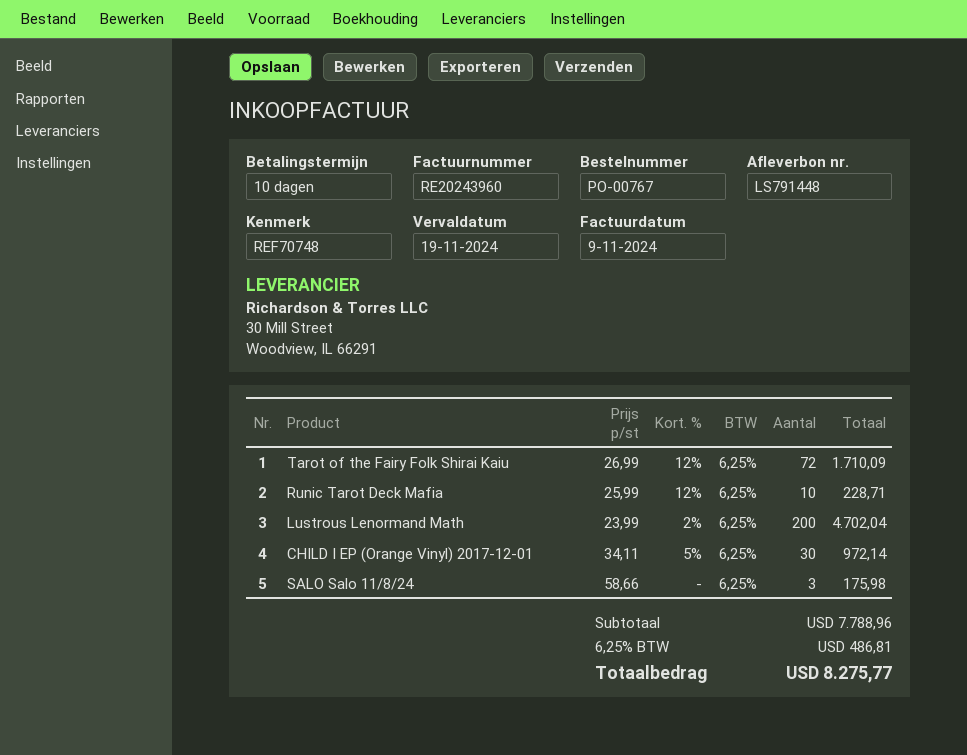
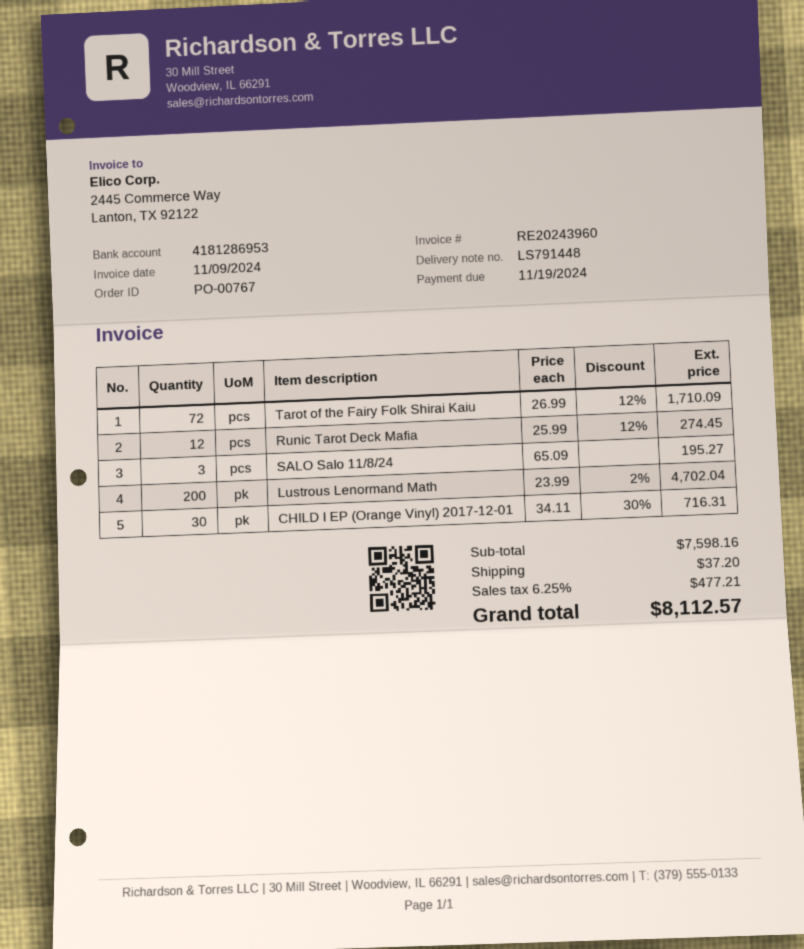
Runic Tarot Deck Mafia: 10 x 25.99 - 12% = 228.71 -> 12 x 25.99 - 12% = 274.45
CHILD I EP (Orange Vinyl) 2017-12-01: 30 x 34.11 - 5% = 972.14 -> 30 x 34.11 - 30% = 716.31
SALO Salo 11/8/24: 3 x 58.66 = 175.98 -> 3 x 65.09 = 195.27
subtotal: 7788.96 -> 7598.16
shipping: none -> 37.20
tax: 6.25% = 486.81 -> 6.25% = 477.21
total: 8275.77 -> 8112.57

